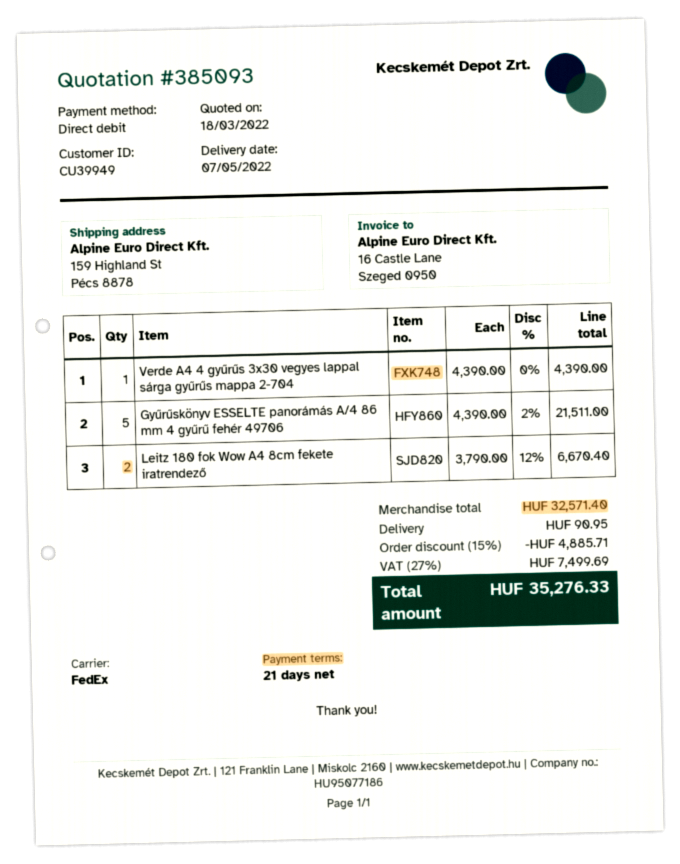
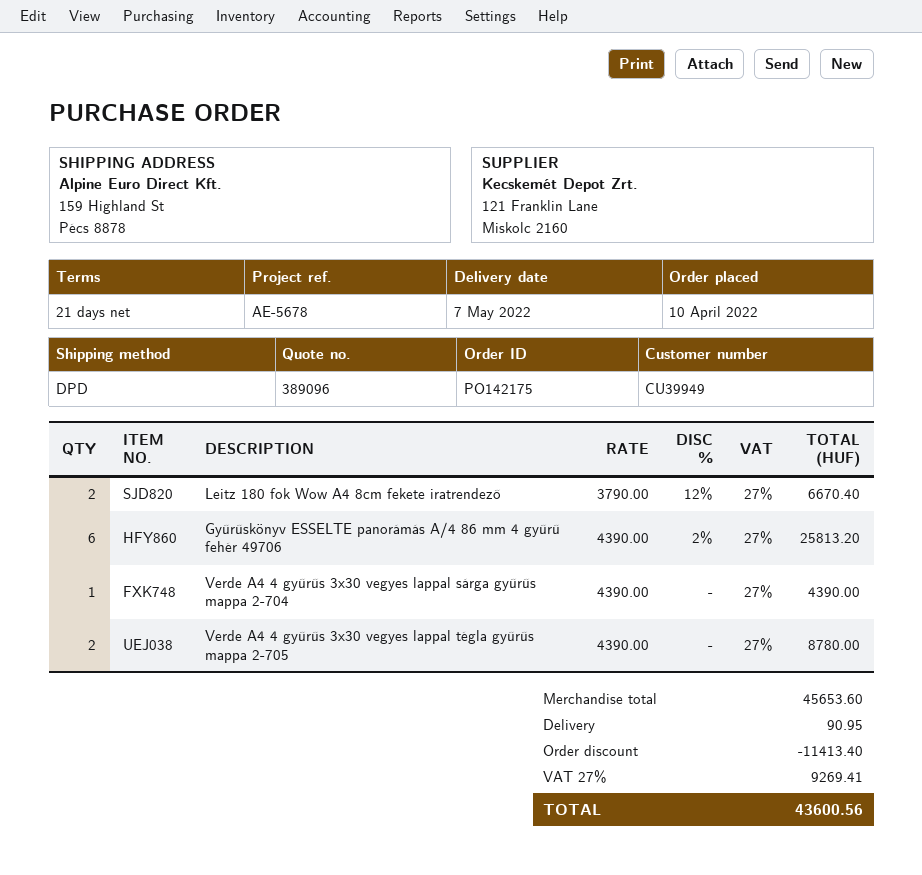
quote number: 385093 -> 389096
shipping method: FedEx -> DPD
Gyűrűskönyv ESSELTE panorámás A/4 86 mm 4 gyűrű fehér 49706: 5 x 4390.00 - 2% = 21511.00 -> 6 x 4390.00 - 2% = 25813.20
Verde A4 4 gyűrűs 3x30 vegyes lappal tégla gyűrűs mappa 2-705: none -> 2 x 4390.00 = 8780.00
subtotal: 32571.40 -> 45653.60
discount: 4885.71 -> 11413.40
tax: 27% = 7499.69 -> 27% = 9269.41
total: 35276.33 -> 43600.56

